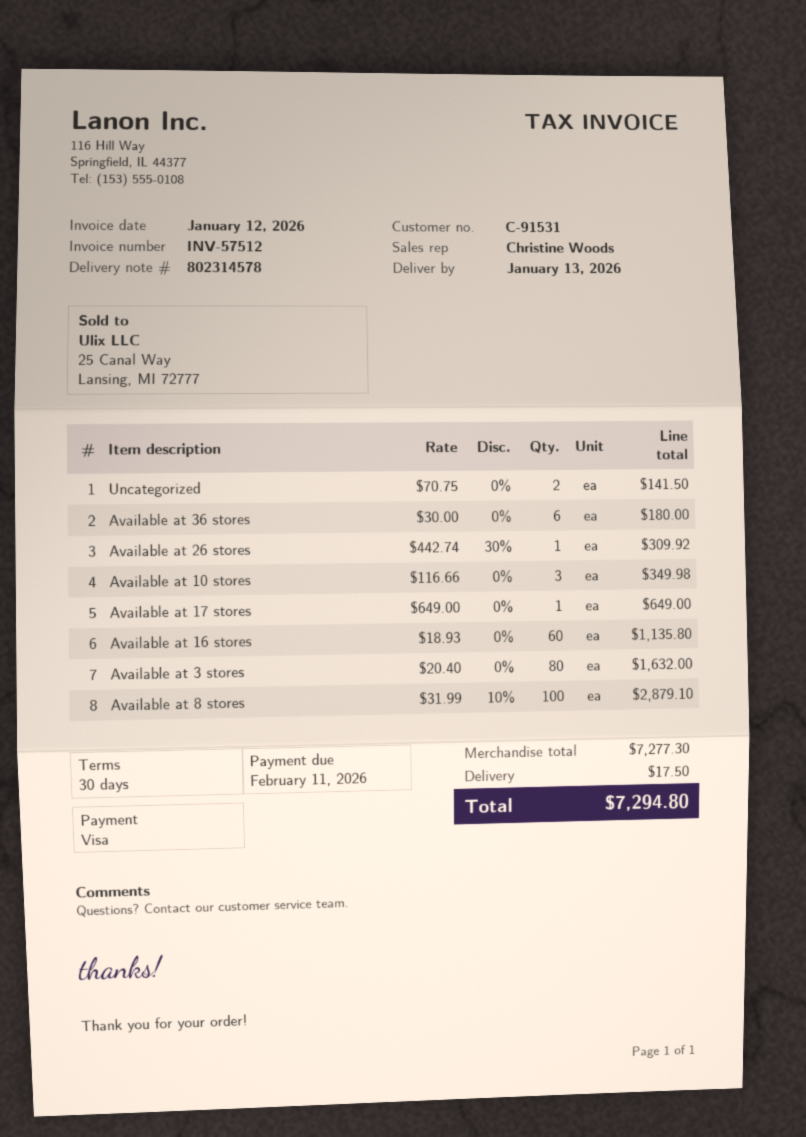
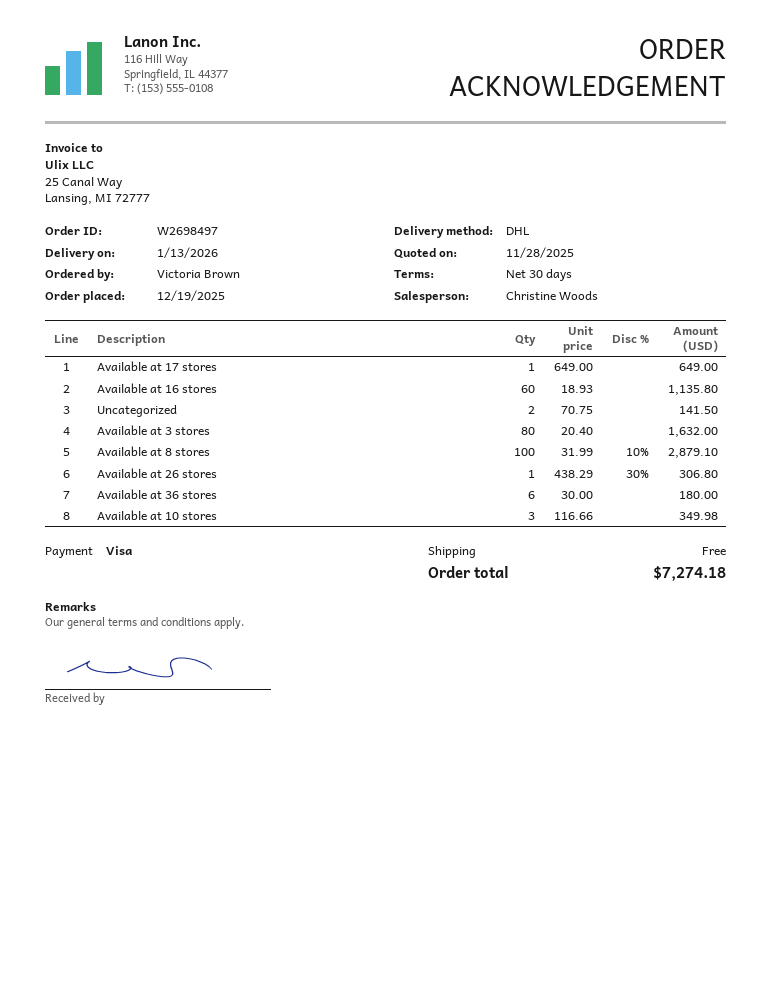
Available at 26 stores: 1 x 442.74 - 30% = 309.92 -> 1 x 438.29 - 30% = 306.80
shipping: 17.50 -> 0.00
total: 7294.80 -> 7274.18

